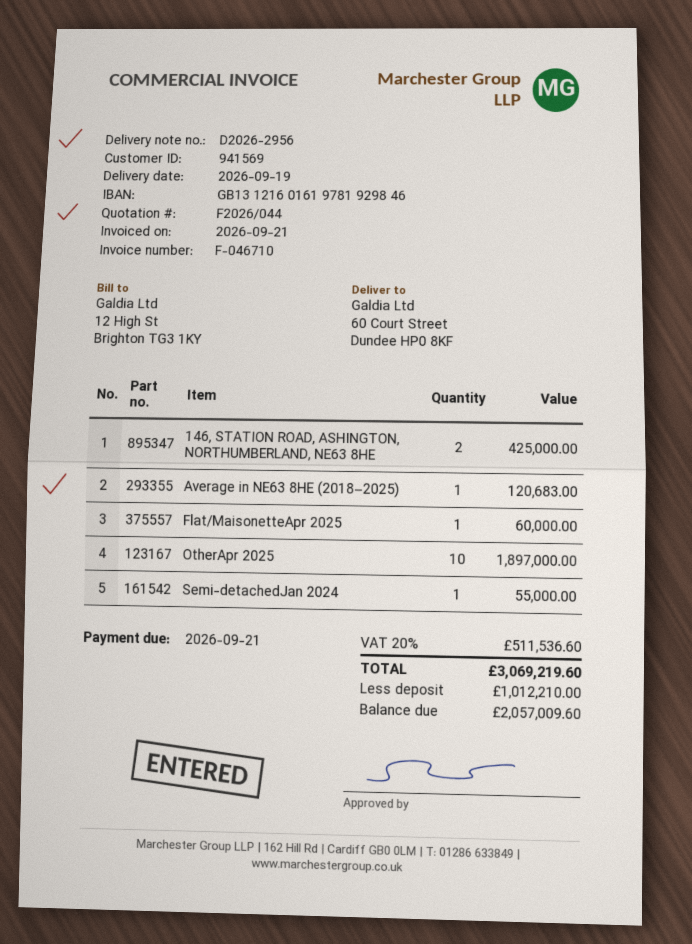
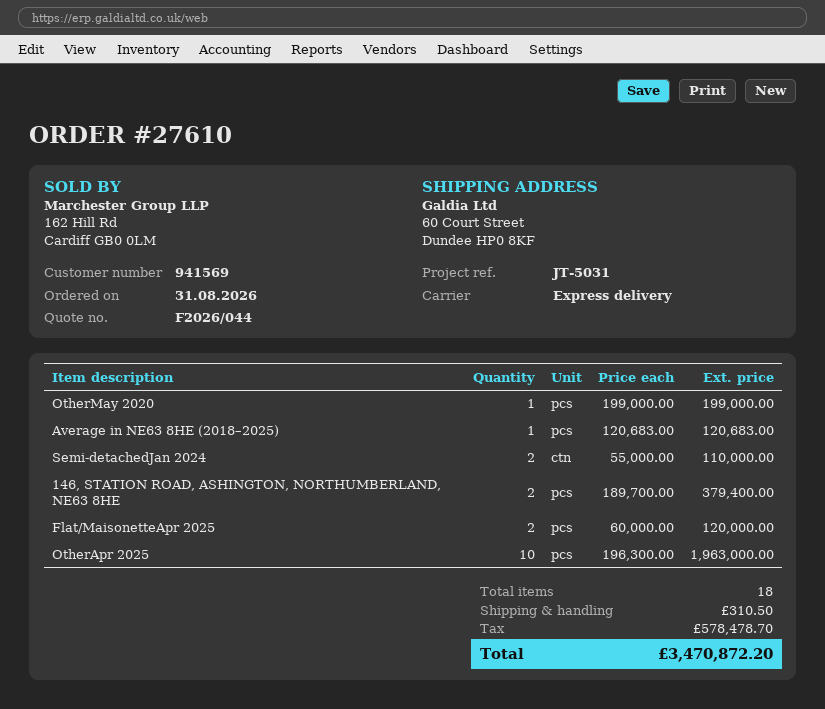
146, STATION ROAD, ASHINGTON, NORTHUMBERLAND, NE63 8HE: 2 for 425000.00 -> 2 for 379400.00
Flat/MaisonetteApr 2025: 1 for 60000.00 -> 2 for 120000.00
OtherApr 2025: 10 for 1897000.00 -> 10 for 1963000.00
Semi-detachedJan 2024: 1 for 55000.00 -> 2 for 110000.00
OtherMay 2020: none -> 1 for 199000.00
shipping: none -> 310.50
tax: 511536.60 -> 578478.70
total: 3069219.60 -> 3470872.20

